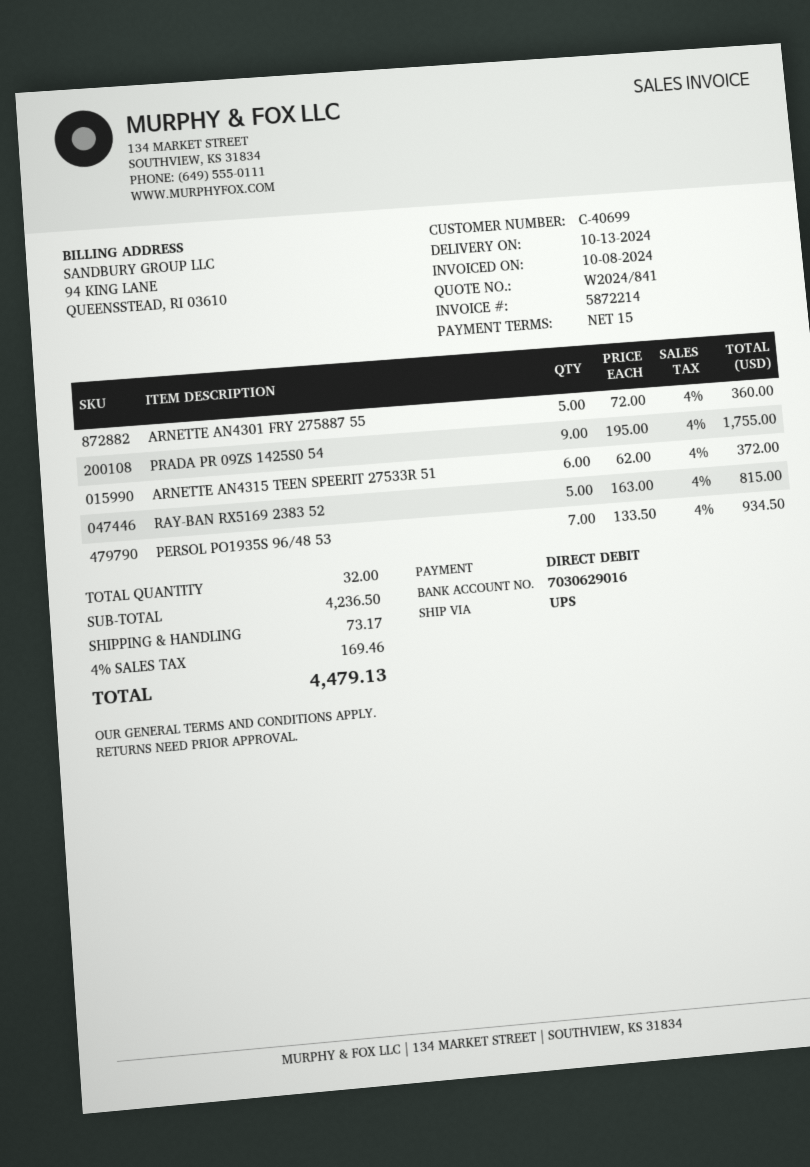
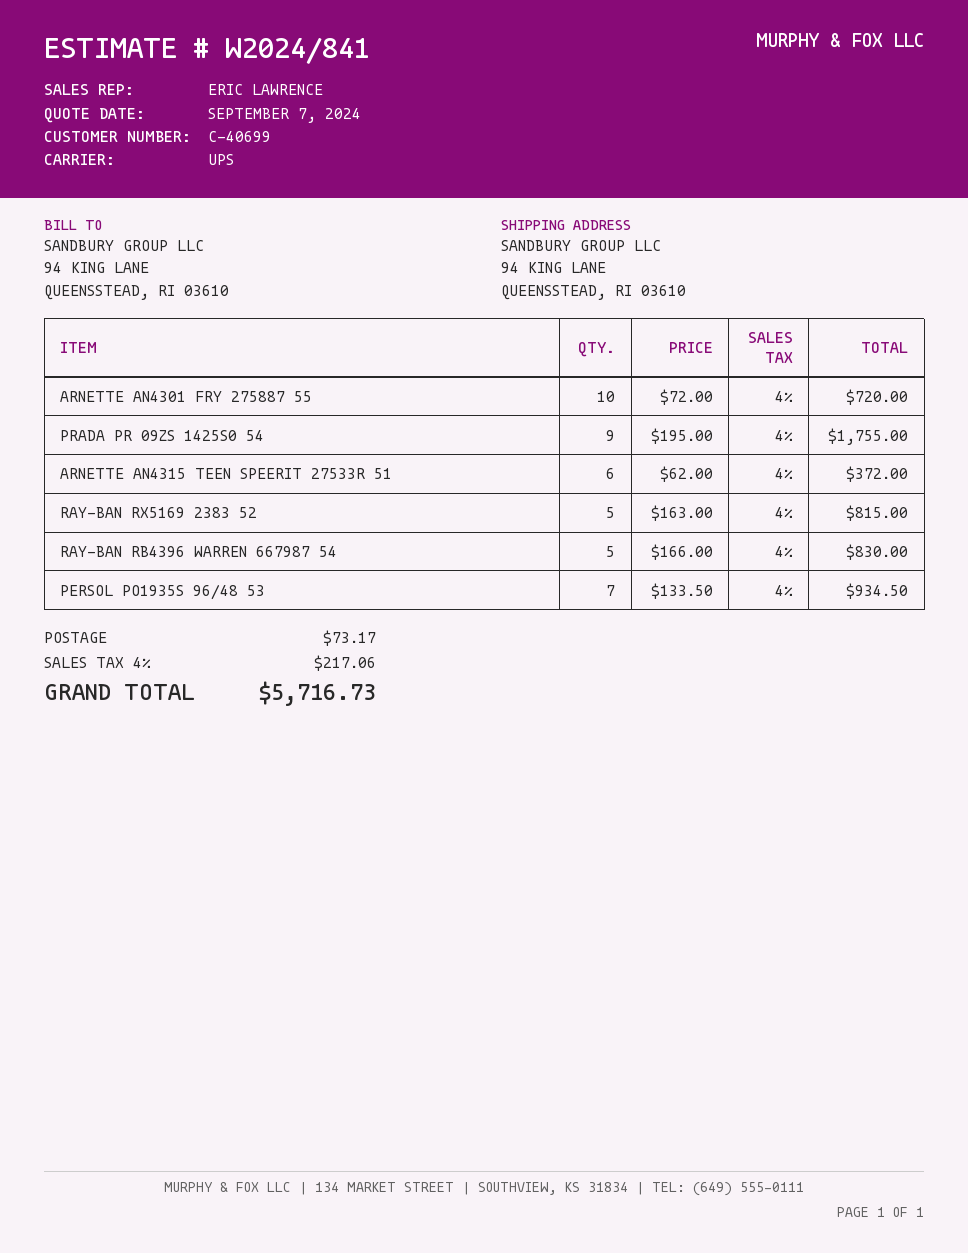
ARNETTE AN4301 FRY 275887 55: 5 x 72.00 = 360.00 -> 10 x 72.00 = 720.00
RAY-BAN RB4396 WARREN 667987 54: none -> 5 x 166.00 = 830.00
tax: 4% = 169.46 -> 4% = 217.06
total: 4479.13 -> 5716.73

